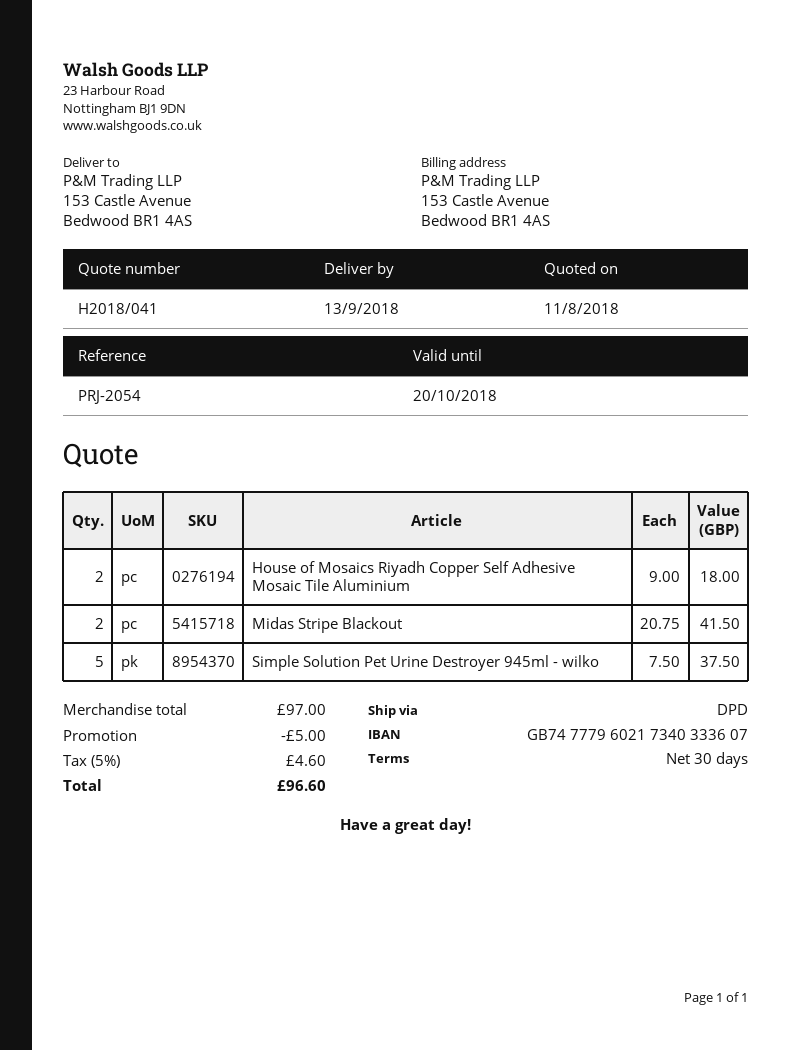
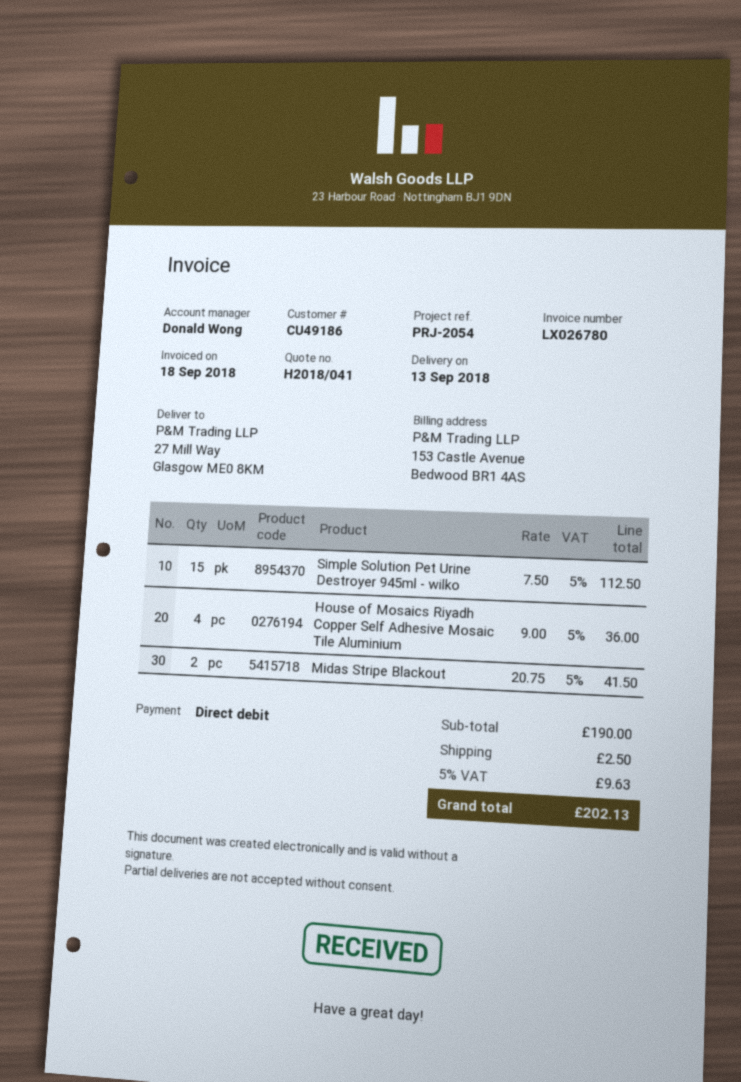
ship to: 153 Castle Avenue, Bedwood BR1 4AS -> 27 Mill Way, Glasgow ME0 8KM
House of Mosaics Riyadh Copper Self Adhesive Mosaic Tile Aluminium: 2 x 9.00 = 18.00 -> 4 x 9.00 = 36.00
Simple Solution Pet Urine Destroyer 945ml - wilko: 5 x 7.50 = 37.50 -> 15 x 7.50 = 112.50
subtotal: 97.00 -> 190.00
discount: 5.00 -> none
shipping: none -> 2.50
tax: 5% = 4.60 -> 5% = 9.63
total: 96.60 -> 202.13

